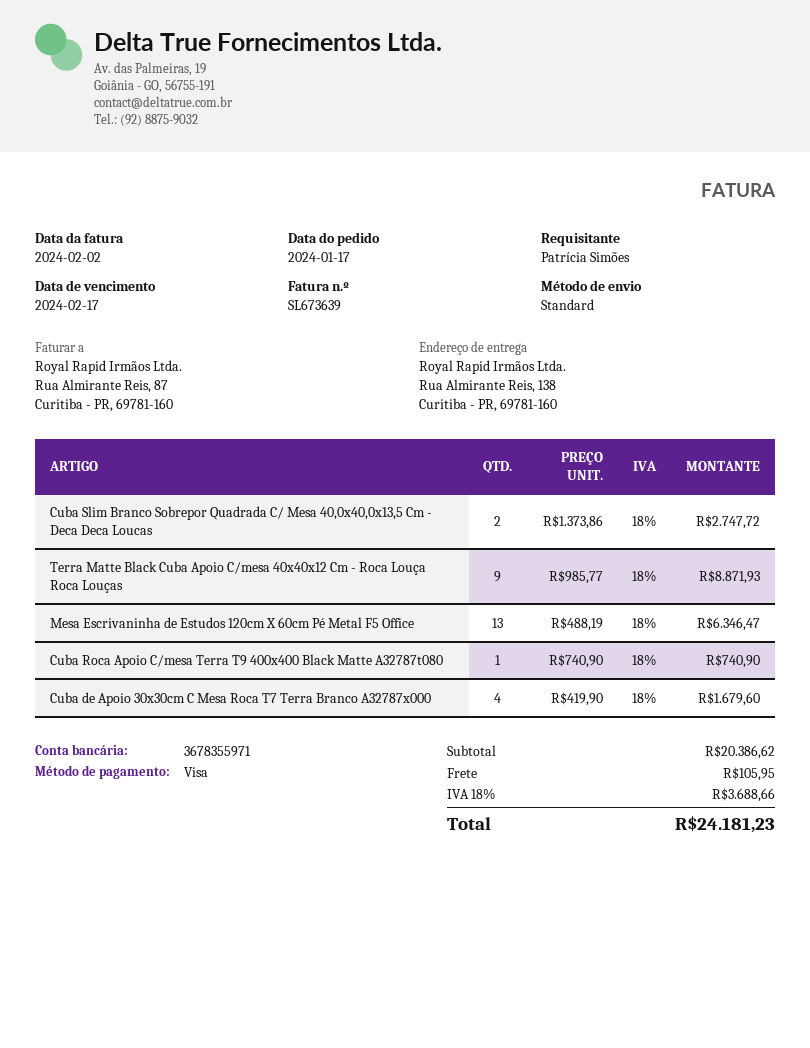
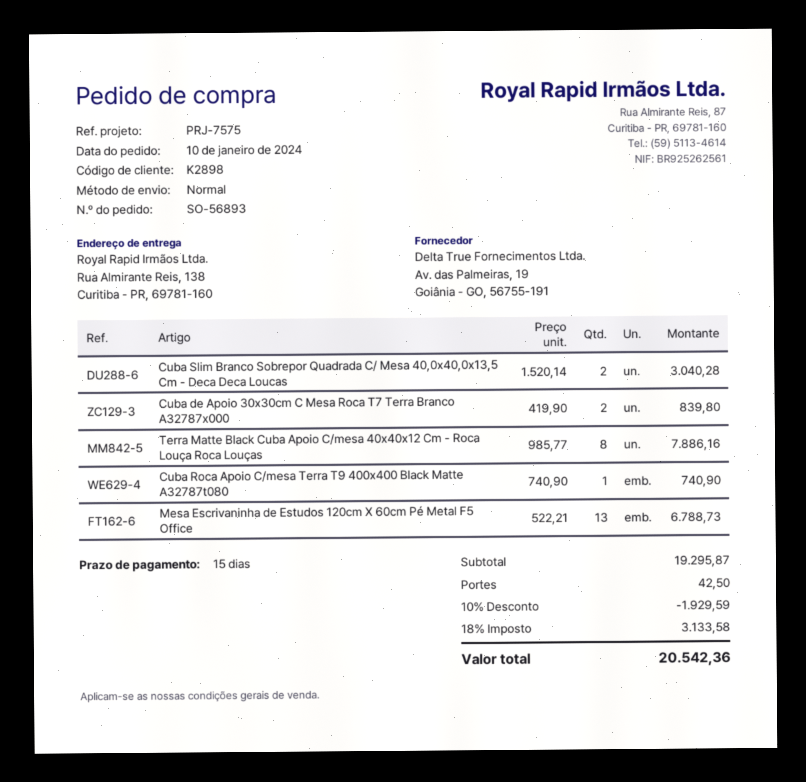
order date: 2024-01-17 -> 2024-01-10
Cuba Slim Branco Sobrepor Quadrada C/ Mesa 40,0x40,0x13,5 Cm - Deca Deca Loucas: 2 x 1373.86 = 2747.72 -> 2 x 1520.14 = 3040.28
Terra Matte Black Cuba Apoio C/mesa 40x40x12 Cm - Roca Louça Roca Louças: 9 x 985.77 = 8871.93 -> 8 x 985.77 = 7886.16
Mesa Escrivaninha de Estudos 120cm X 60cm Pé Metal F5 Office: 13 x 488.19 = 6346.47 -> 13 x 522.21 = 6788.73
Cuba de Apoio 30x30cm C Mesa Roca T7 Terra Branco A32787x000: 4 x 419.90 = 1679.60 -> 2 x 419.90 = 839.80
subtotal: 20386.62 -> 19295.87
discount: none -> 10% = 1929.59
shipping: 105.95 -> 42.50
tax: 18% = 3688.66 -> 18% = 3133.58
total: 24181.23 -> 20542.36

